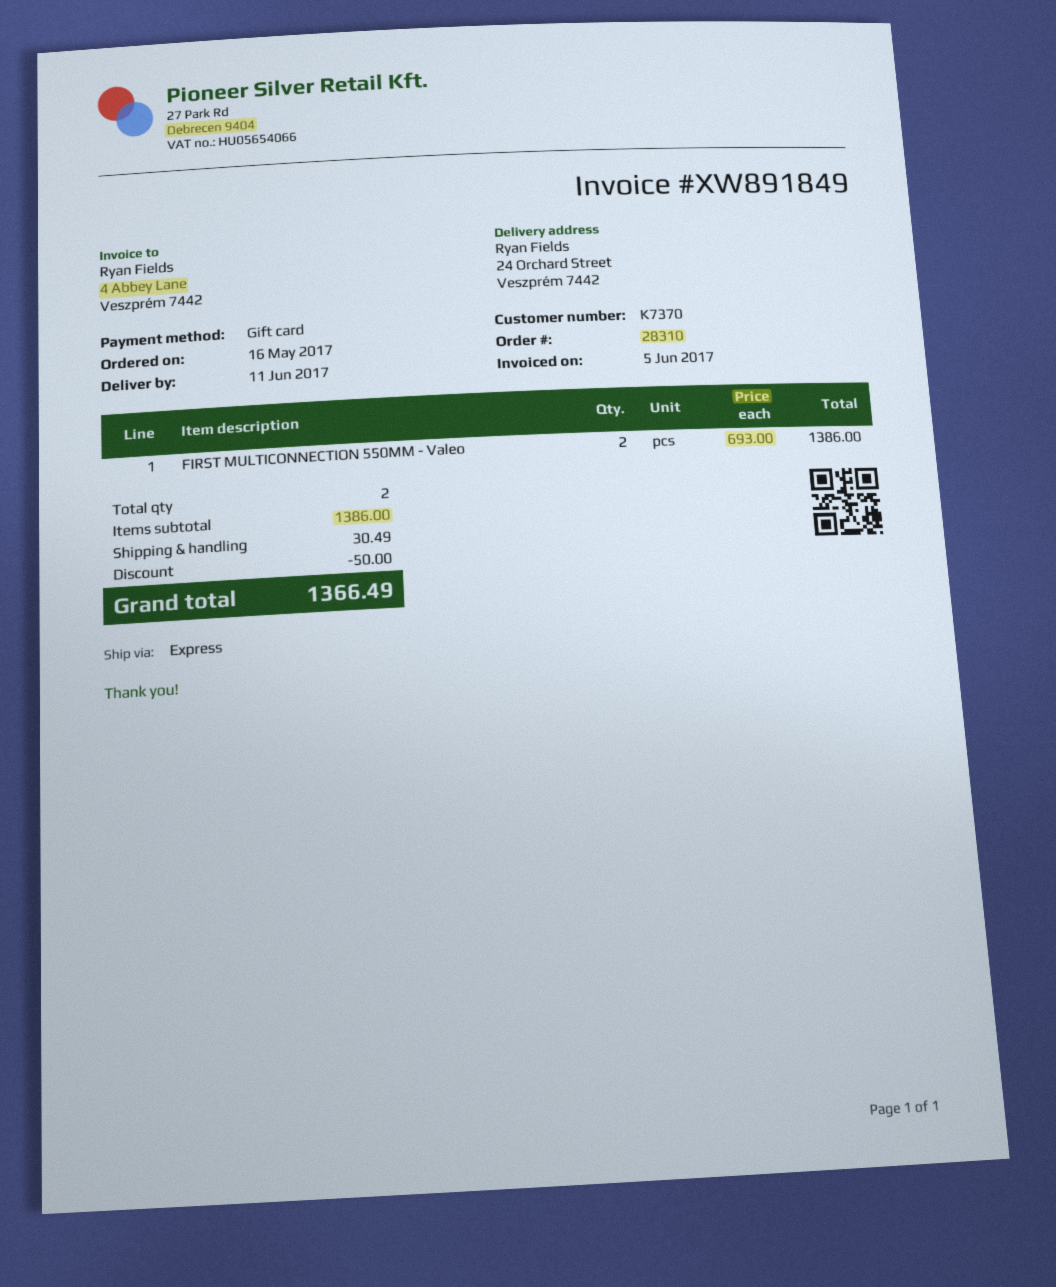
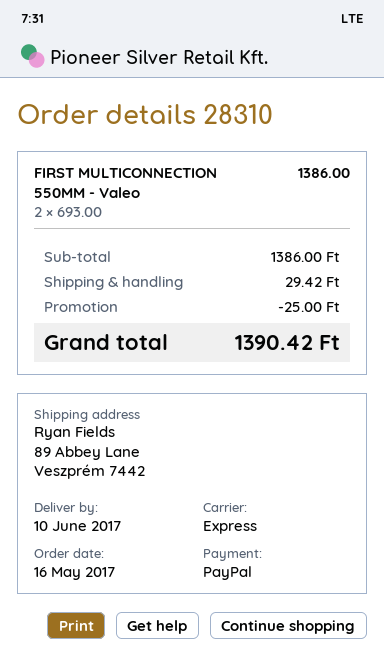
delivery date: 2017-06-11 -> 2017-06-10
payment method: gift card -> PayPal
ship to: 24 Orchard Street, Veszprém 7442 -> 89 Abbey Lane, Veszprém 7442
discount: 50.00 -> 25.00
shipping: 30.49 -> 29.42
total: 1366.49 -> 1390.42

